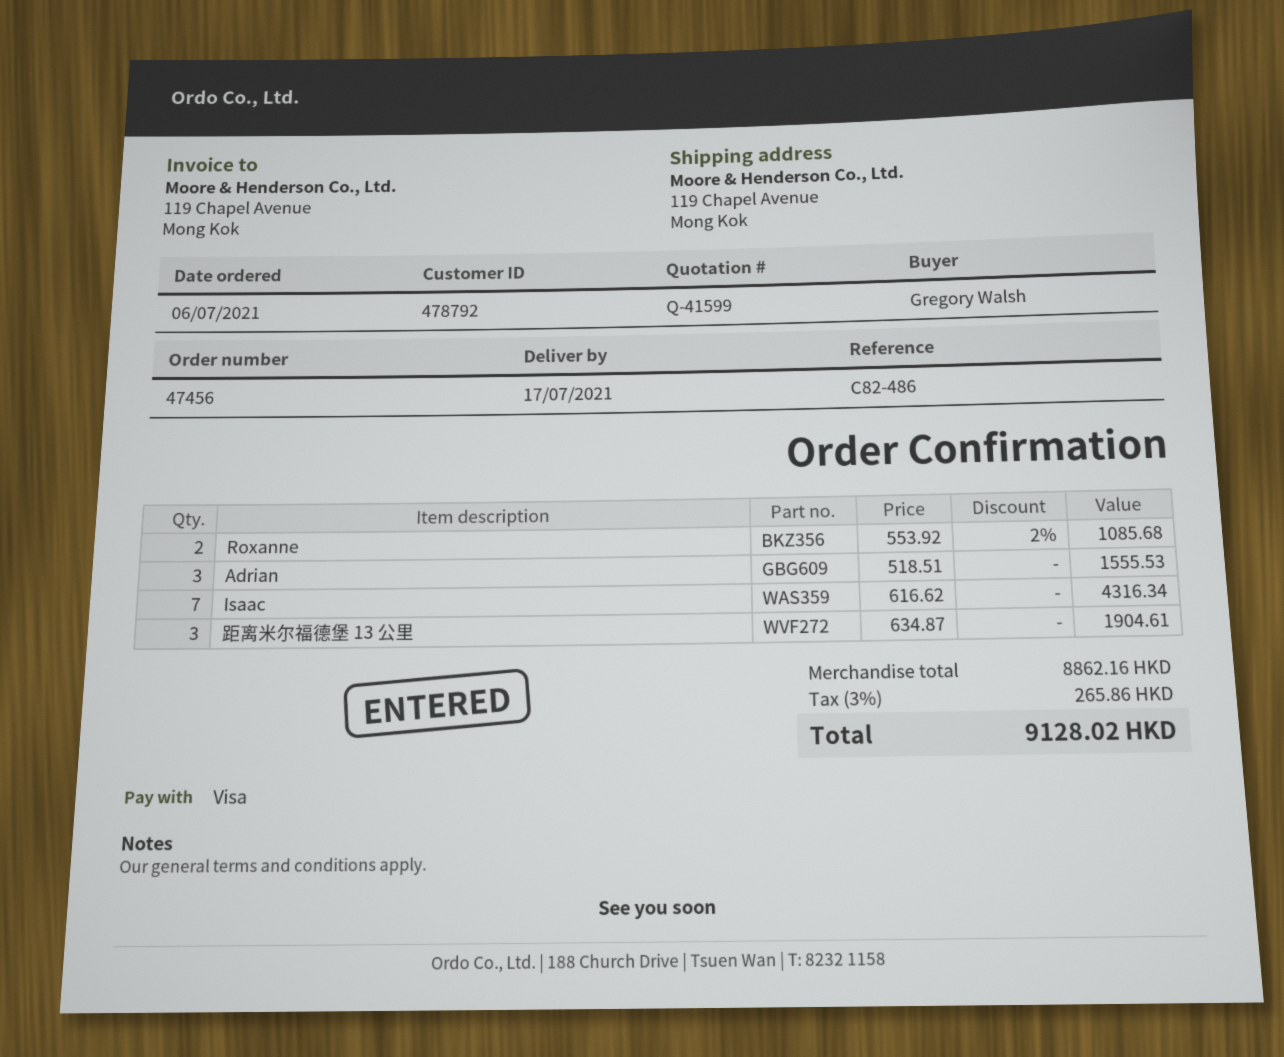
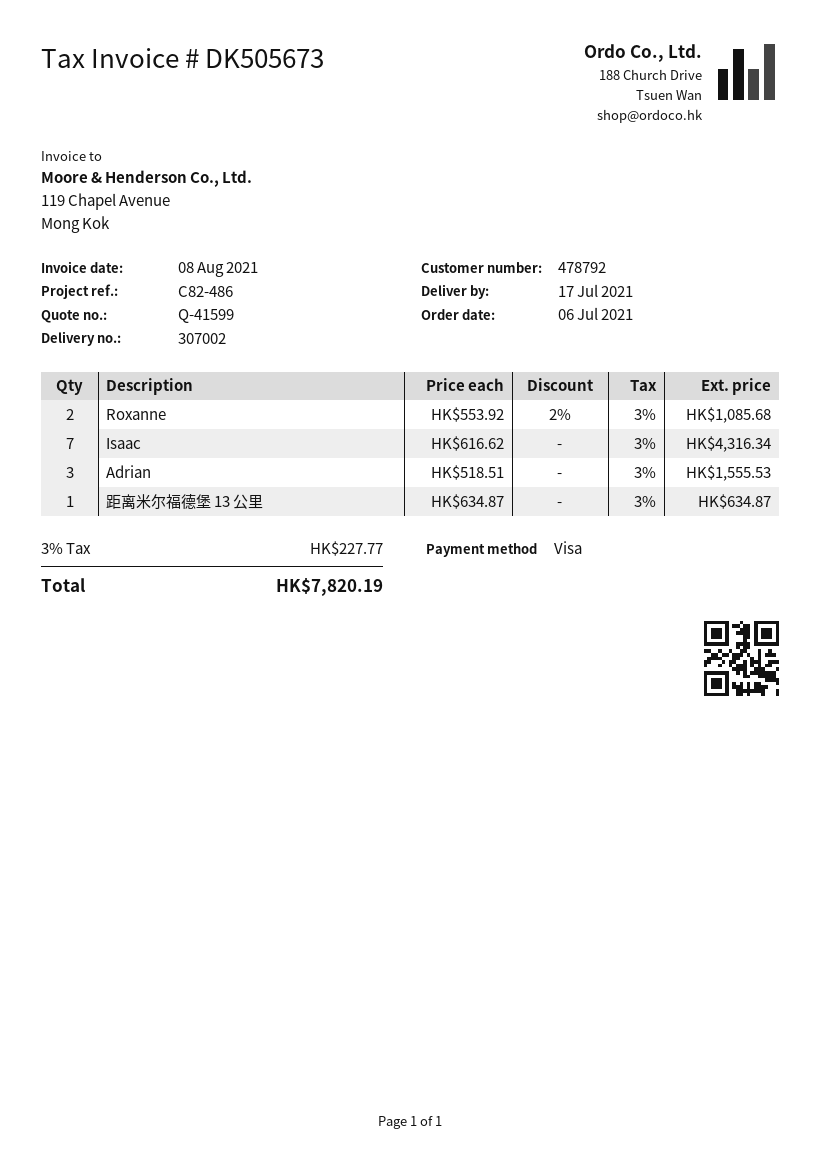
距离米尔福德堡 13 公里: 3 x 634.87 = 1904.61 -> 1 x 634.87 = 634.87
tax: 3% = 265.86 -> 3% = 227.77
total: 9128.02 -> 7820.19

